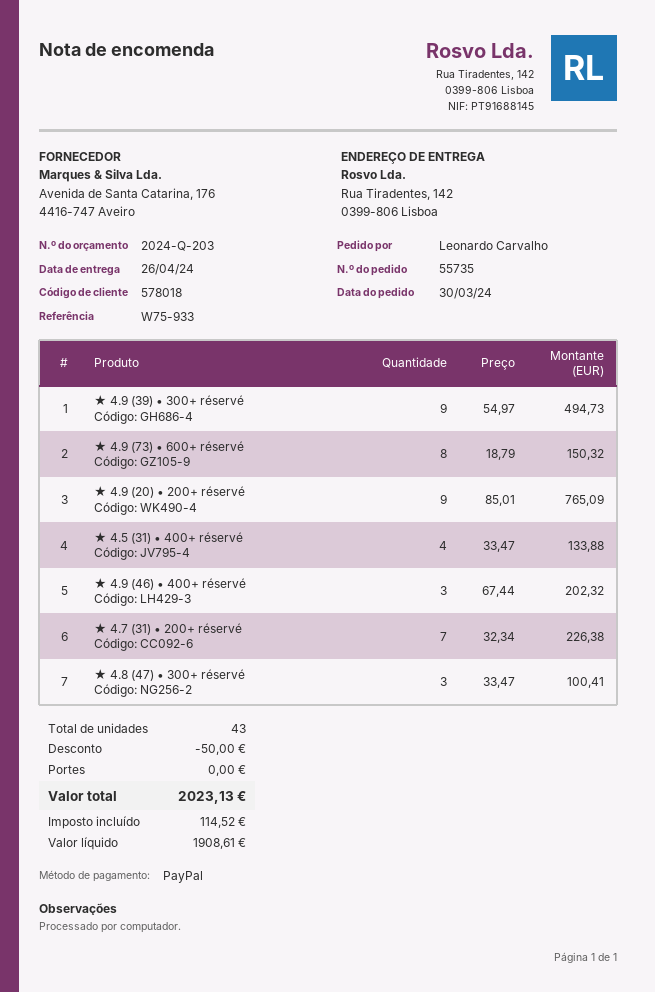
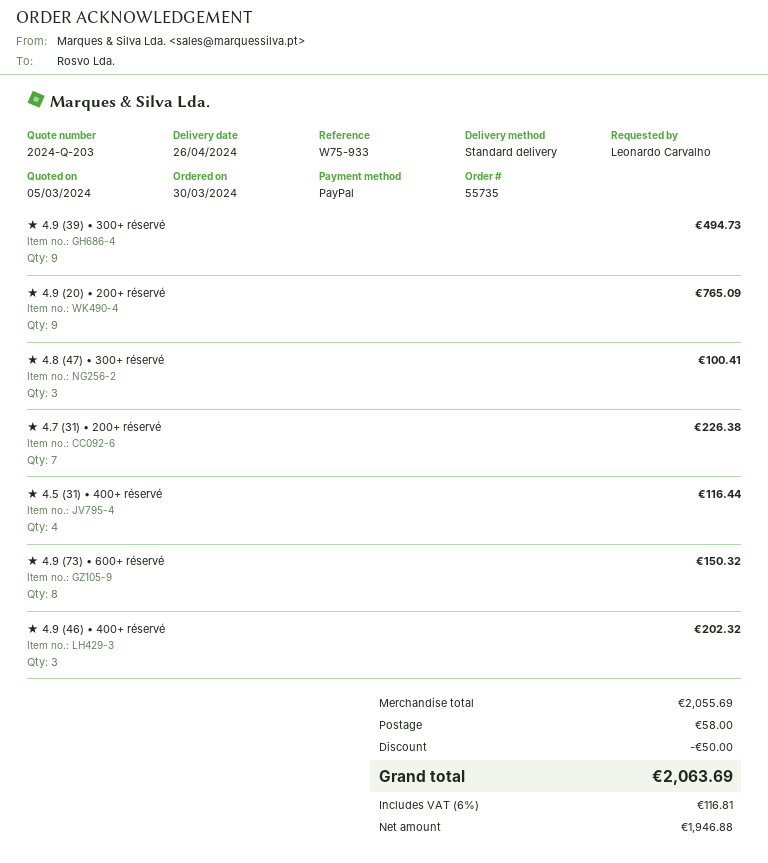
★ 4.5 (31) • 400+ réservé: 4 for 133.88 -> 4 for 116.44
shipping: 0.00 -> 58.00
net: 1908.61 -> 1946.88
tax: 114.52 -> 116.81
total: 2023.13 -> 2063.69

